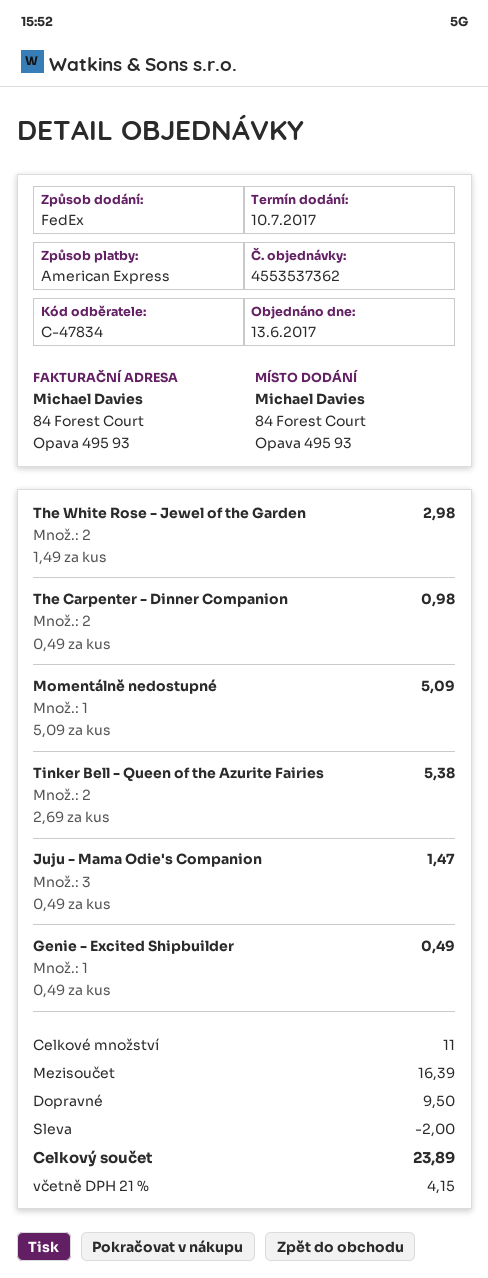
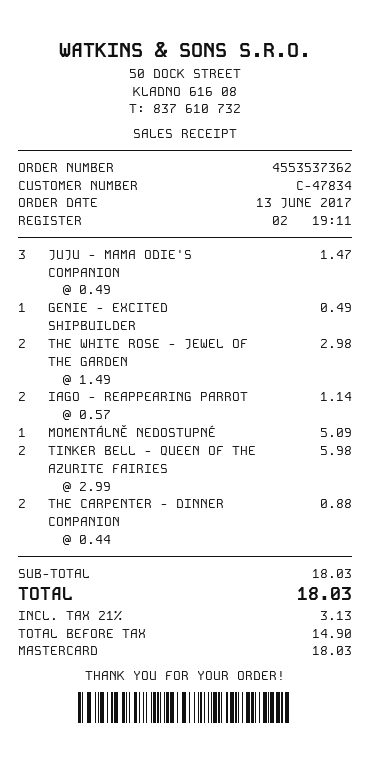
payment method: American Express -> Mastercard
The Carpenter - Dinner Companion: 2 x 0.49 = 0.98 -> 2 x 0.44 = 0.88
Tinker Bell - Queen of the Azurite Fairies: 2 x 2.69 = 5.38 -> 2 x 2.99 = 5.98
IAGO - REAPPEARING PARROT: none -> 2 x 0.57 = 1.14
subtotal: 16.39 -> 18.03
discount: 2.00 -> none
shipping: 9.50 -> none
tax: 21% = 4.15 -> 21% = 3.13
total: 23.89 -> 18.03

